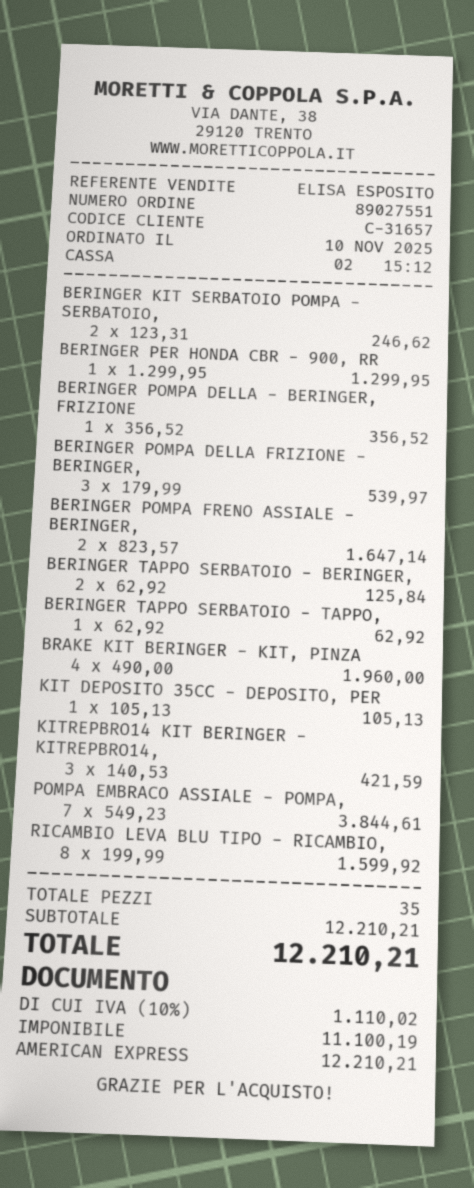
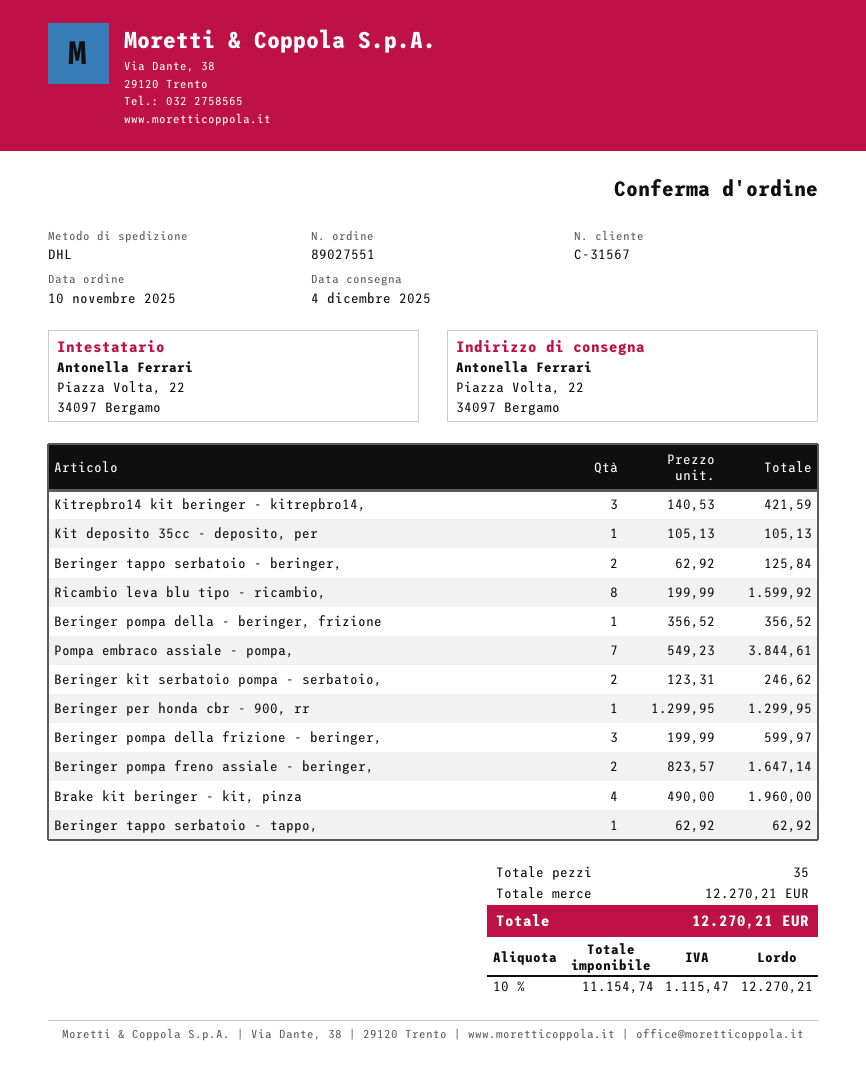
customer number: C-31657 -> C-31567
BERINGER POMPA DELLA FRIZIONE - BERINGER,: 3 x 179.99 = 539.97 -> 3 x 199.99 = 599.97
subtotal: 12210.21 -> 12270.21
net: 11100.19 -> 11154.74
tax: 10% = 1110.02 -> 10% = 1115.47
total: 12210.21 -> 12270.21

